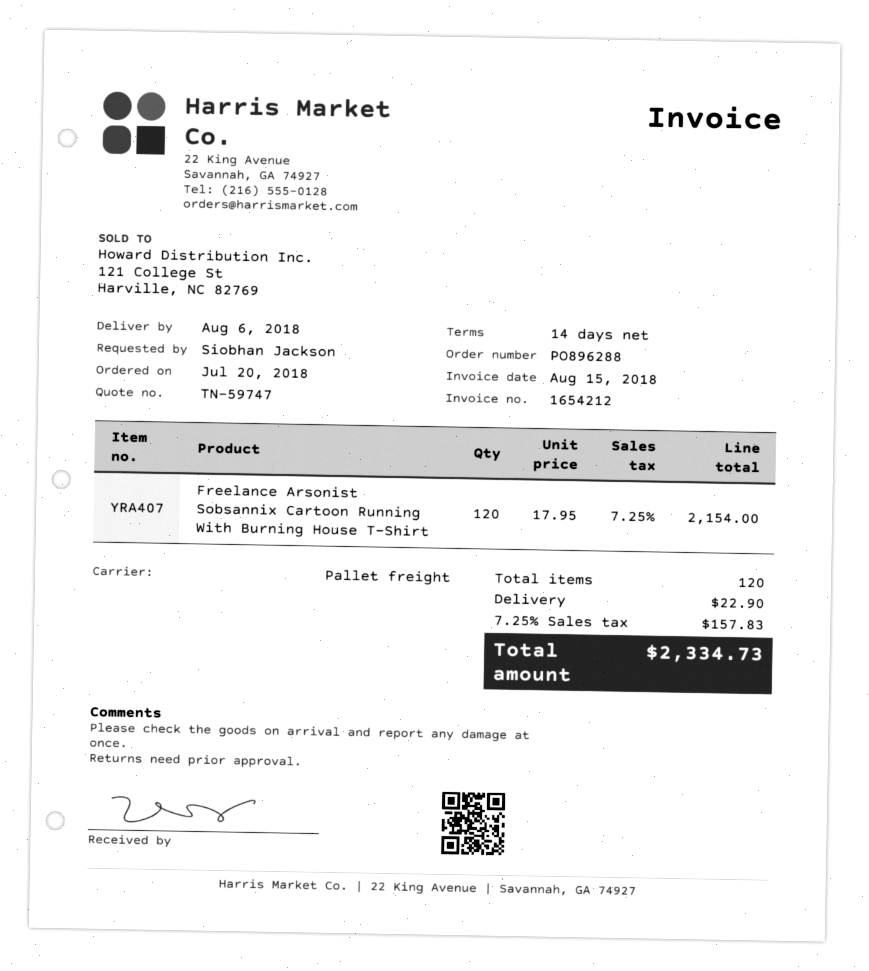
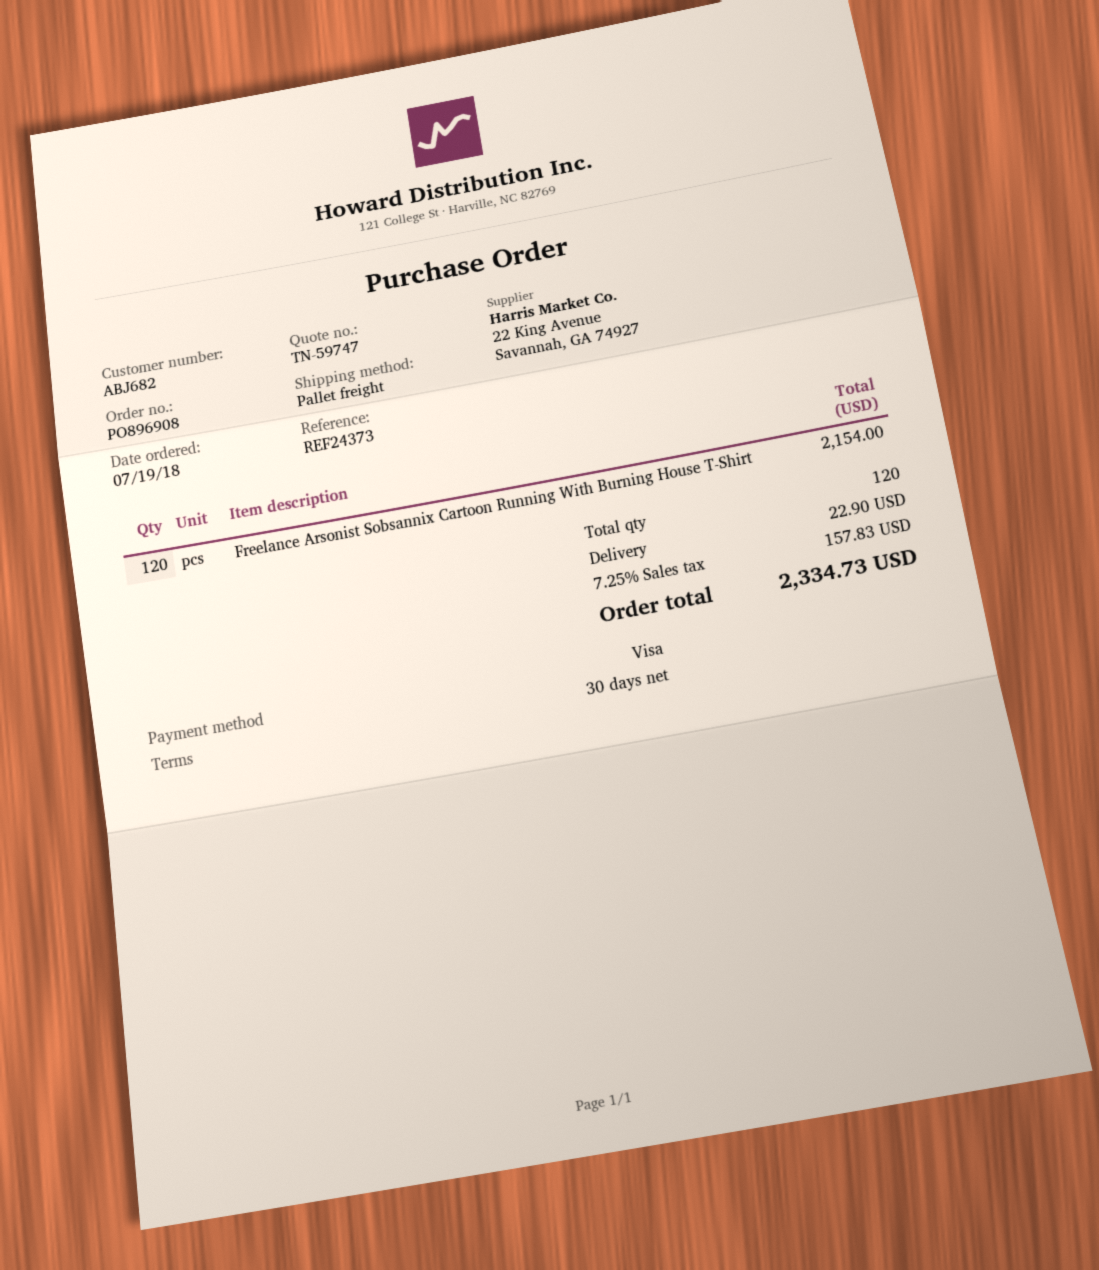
order number: PO896288 -> PO896908
order date: 2018-07-20 -> 2018-07-19
payment terms: 14 days -> 30 days

